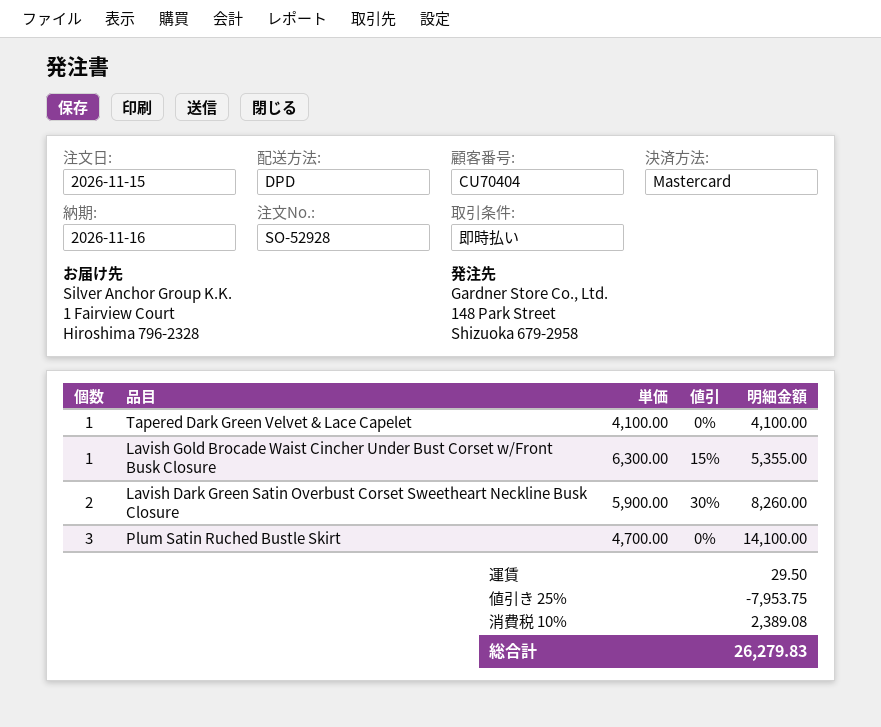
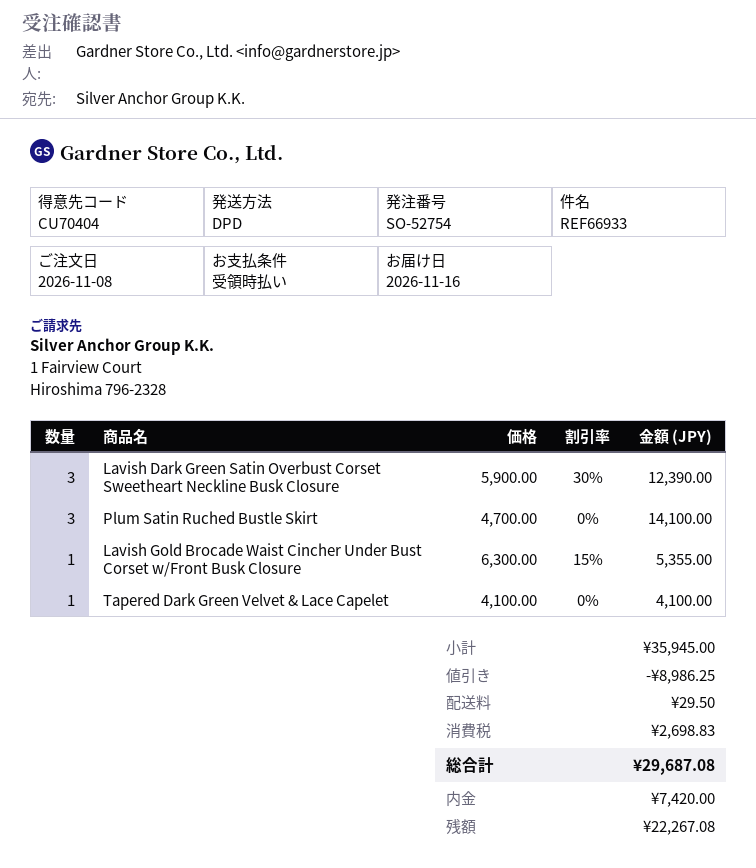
order number: SO-52928 -> SO-52754
order date: 2026-11-15 -> 2026-11-08
Lavish Dark Green Satin Overbust Corset Sweetheart Neckline Busk Closure: 2 x 5900.00 - 30% = 8260.00 -> 3 x 5900.00 - 30% = 12390.00
discount: 7953.75 -> 8986.25
tax: 2389.08 -> 2698.83
total: 26279.83 -> 29687.08

